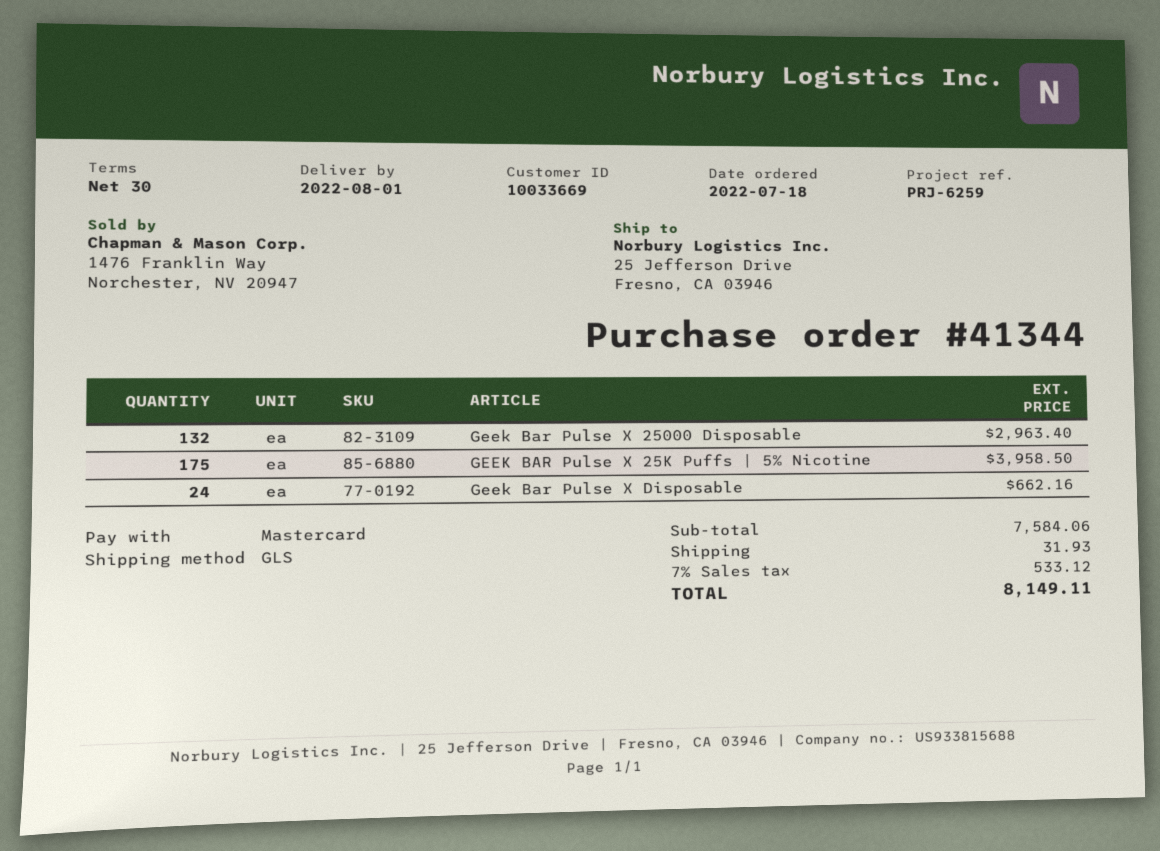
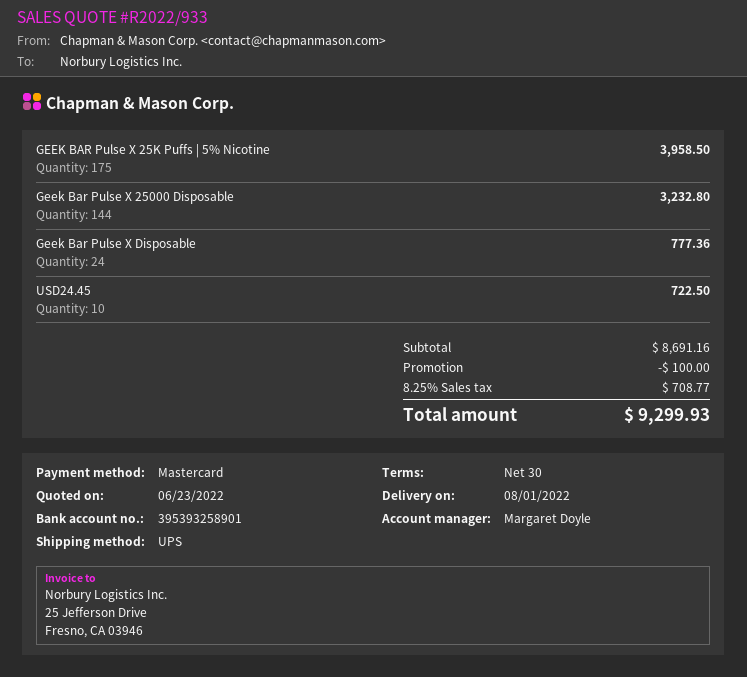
shipping method: GLS -> UPS
Geek Bar Pulse X 25000 Disposable: 132 for 2963.40 -> 144 for 3232.80
Geek Bar Pulse X Disposable: 24 for 662.16 -> 24 for 777.36
USD24.45: none -> 10 for 722.50
subtotal: 7584.06 -> 8691.16
discount: none -> 100.00
shipping: 31.93 -> none
tax: 7% = 533.12 -> 8.25% = 708.77
total: 8149.11 -> 9299.93

